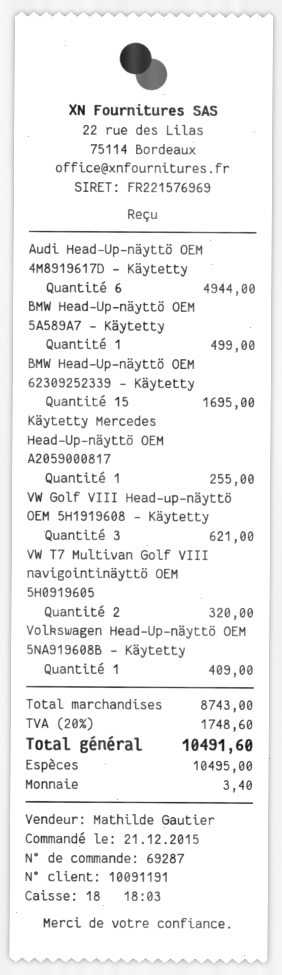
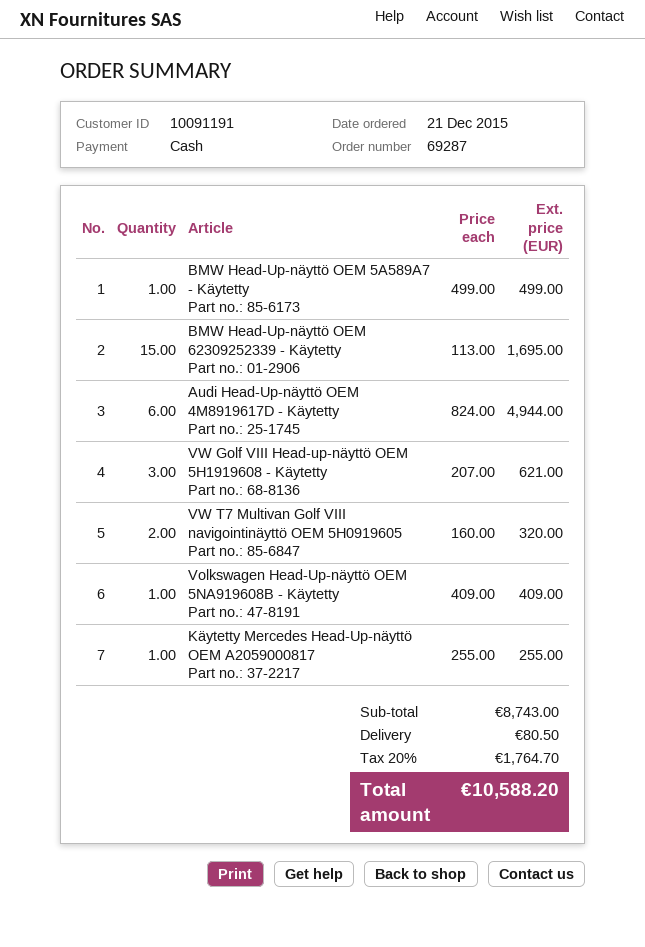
shipping: none -> 80.50
tax: 20% = 1748.60 -> 20% = 1764.70
total: 10491.60 -> 10588.20

